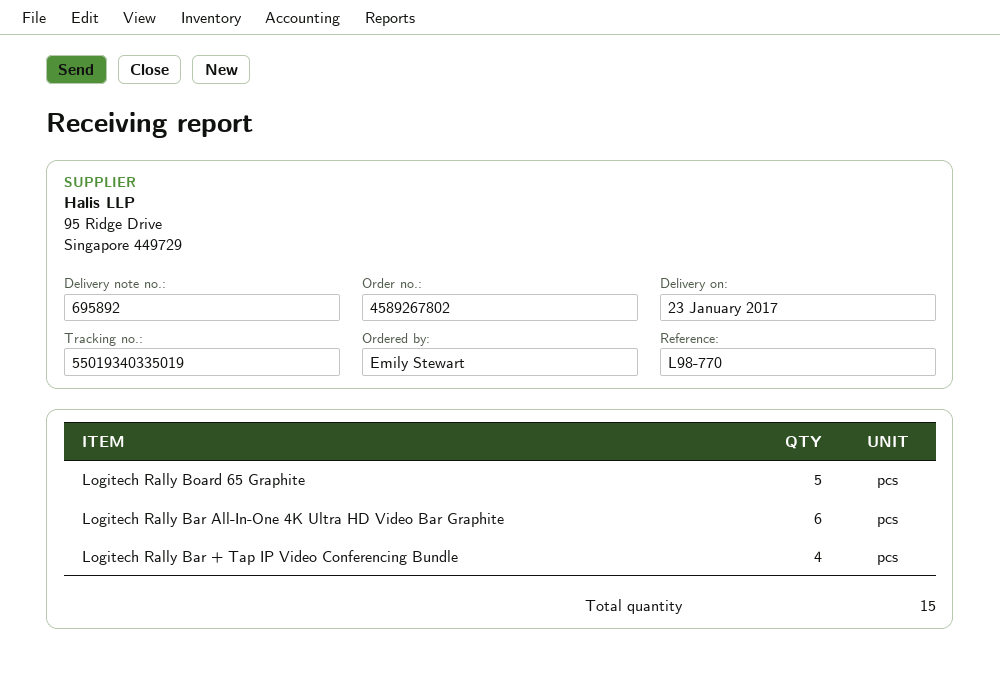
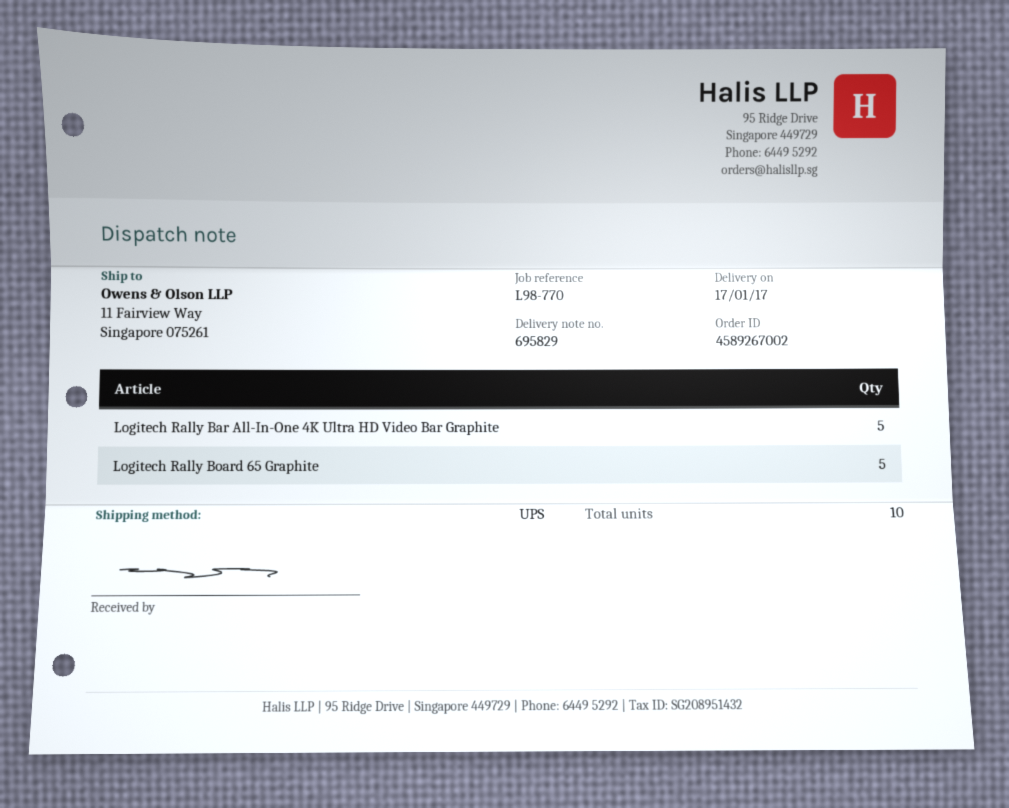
order number: 4589267802 -> 4589267002
delivery note number: 695892 -> 695829
delivery date: 2017-01-23 -> 2017-01-17
Logitech Rally Bar All-In-One 4K Ultra HD Video Bar Graphite: 6 -> 5
Logitech Rally Bar + Tap IP Video Conferencing Bundle: 4 -> none
total quantity: 15 -> 10

